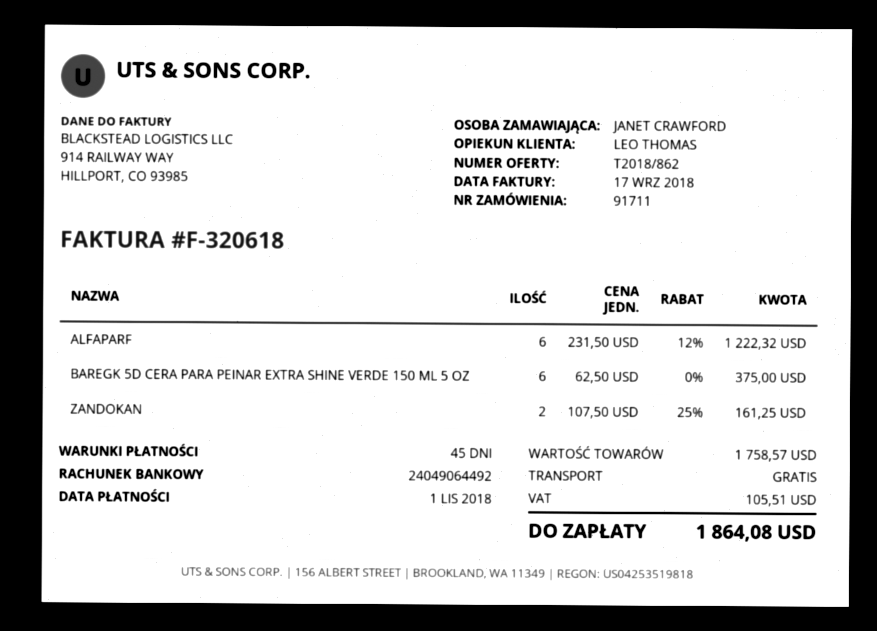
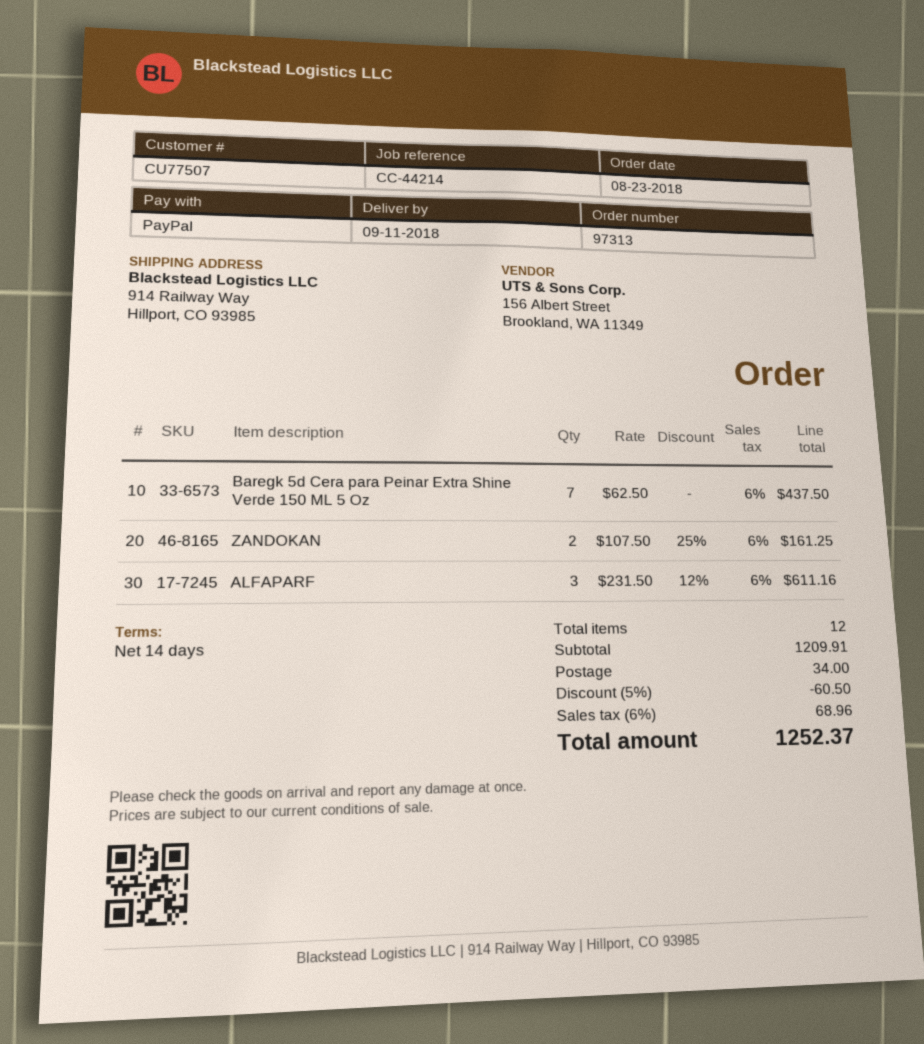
order number: 91711 -> 97313
payment terms: 45 days -> 14 days
ALFAPARF: 6 x 231.50 - 12% = 1222.32 -> 3 x 231.50 - 12% = 611.16
BAREGK 5D CERA PARA PEINAR EXTRA SHINE VERDE 150 ML 5 OZ: 6 x 62.50 = 375.00 -> 7 x 62.50 = 437.50
subtotal: 1758.57 -> 1209.91
discount: none -> 5% = 60.50
shipping: 0.00 -> 34.00
tax: 105.51 -> 68.96
total: 1864.08 -> 1252.37

